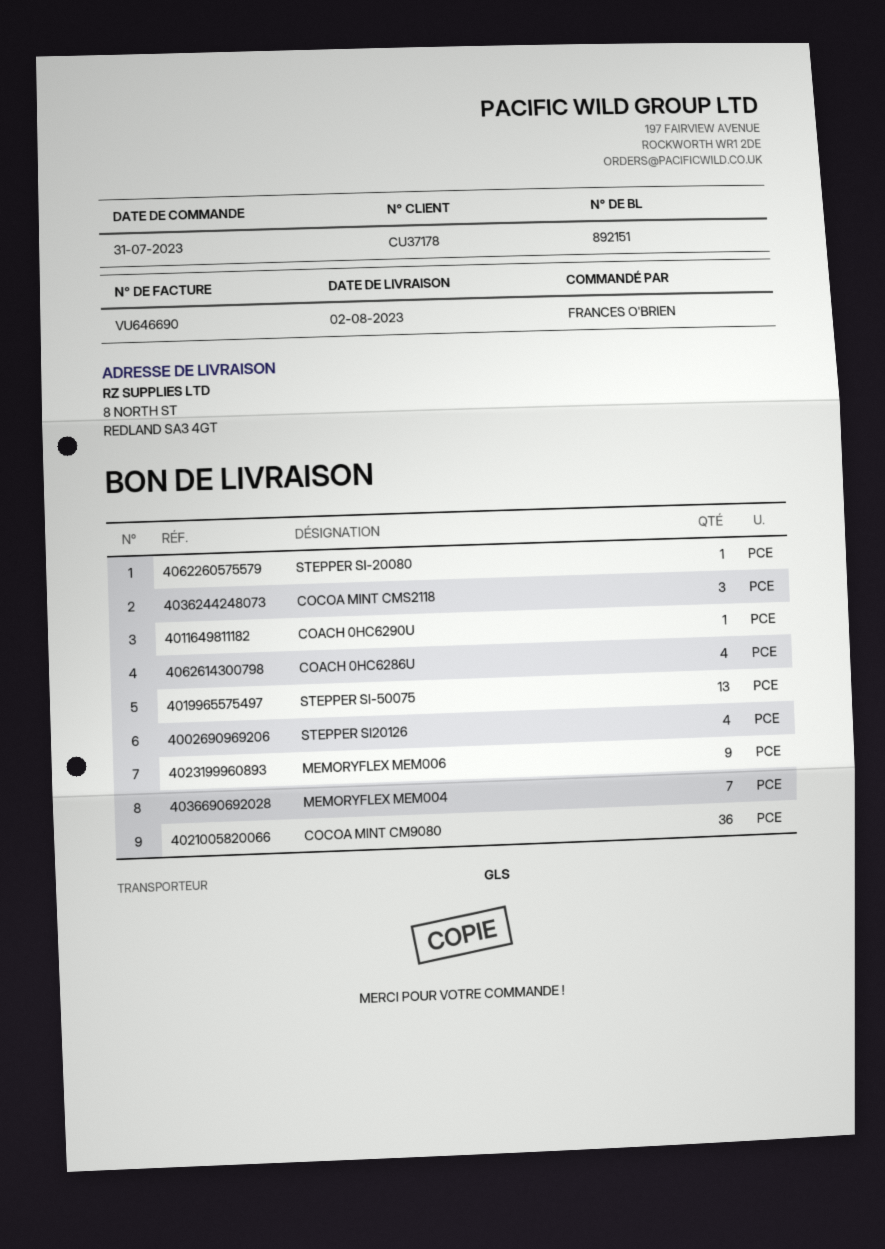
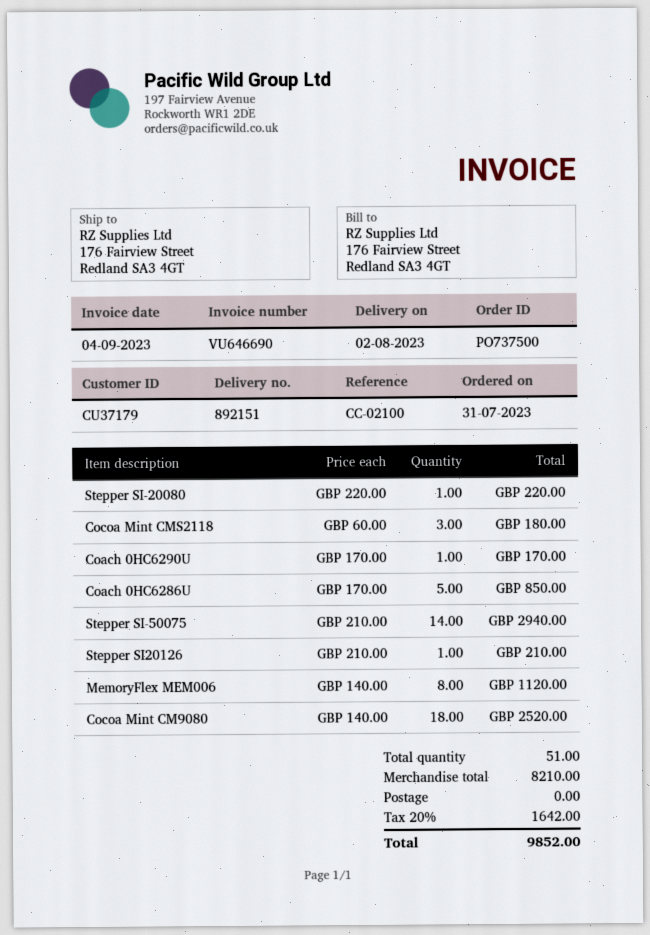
customer number: CU37178 -> CU37179
ship to: 8 NORTH ST, REDLAND SA3 4GT -> 176 Fairview Street, Redland SA3 4GT
COACH 0HC6286U: 4 -> 5
STEPPER SI-50075: 13 -> 14
STEPPER SI20126: 4 -> 1
MEMORYFLEX MEM006: 9 -> 8
MEMORYFLEX MEM004: 7 -> none
COCOA MINT CM9080: 36 -> 18

